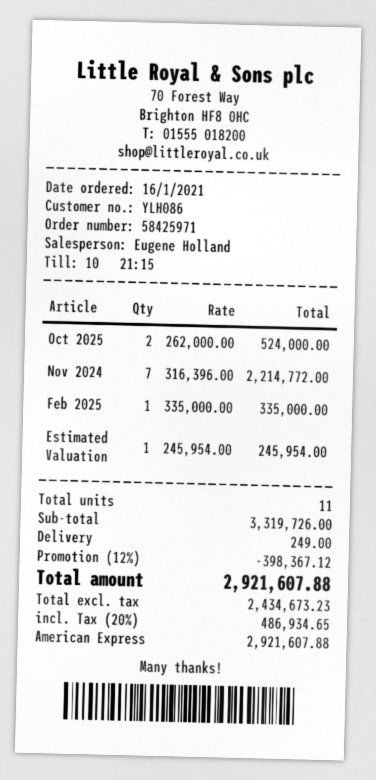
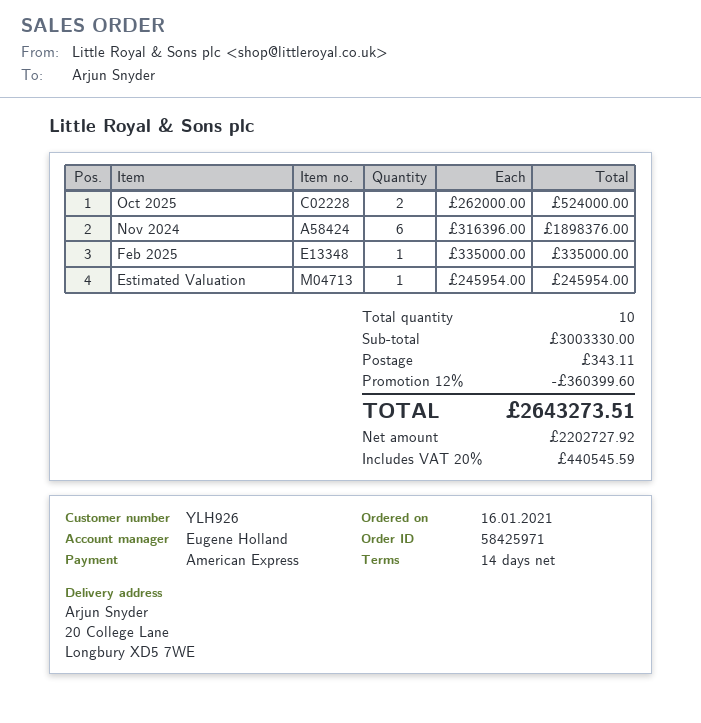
customer number: YLH086 -> YLH926
Nov 2024: 7 x 316396.00 = 2214772.00 -> 6 x 316396.00 = 1898376.00
total quantity: 11 -> 10
subtotal: 3319726.00 -> 3003330.00
discount: 12% = 398367.12 -> 12% = 360399.60
shipping: 249.00 -> 343.11
net: 2434673.23 -> 2202727.92
tax: 20% = 486934.65 -> 20% = 440545.59
total: 2921607.88 -> 2643273.51

